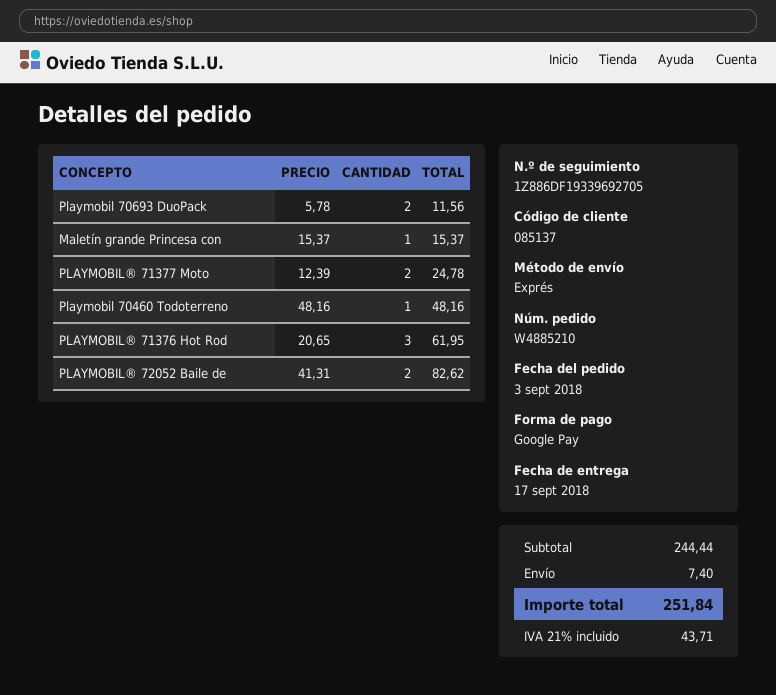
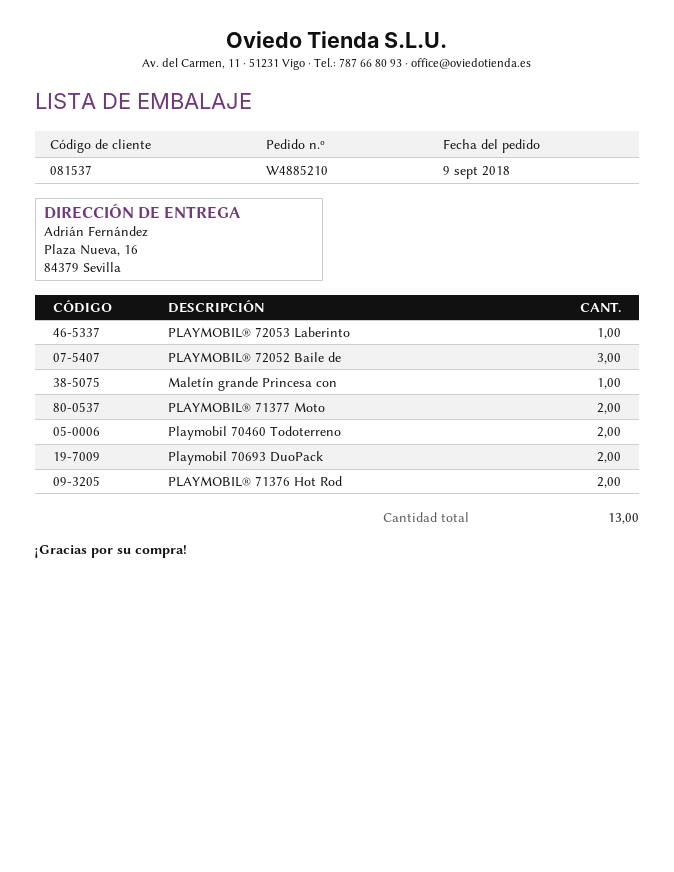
order date: 2018-09-03 -> 2018-09-09
customer number: 085137 -> 081537
Playmobil 70460 Todoterreno: 1 -> 2
PLAYMOBIL® 71376 Hot Rod: 3 -> 2
PLAYMOBIL® 72052 Baile de: 2 -> 3
PLAYMOBIL® 72053 Laberinto: none -> 1

